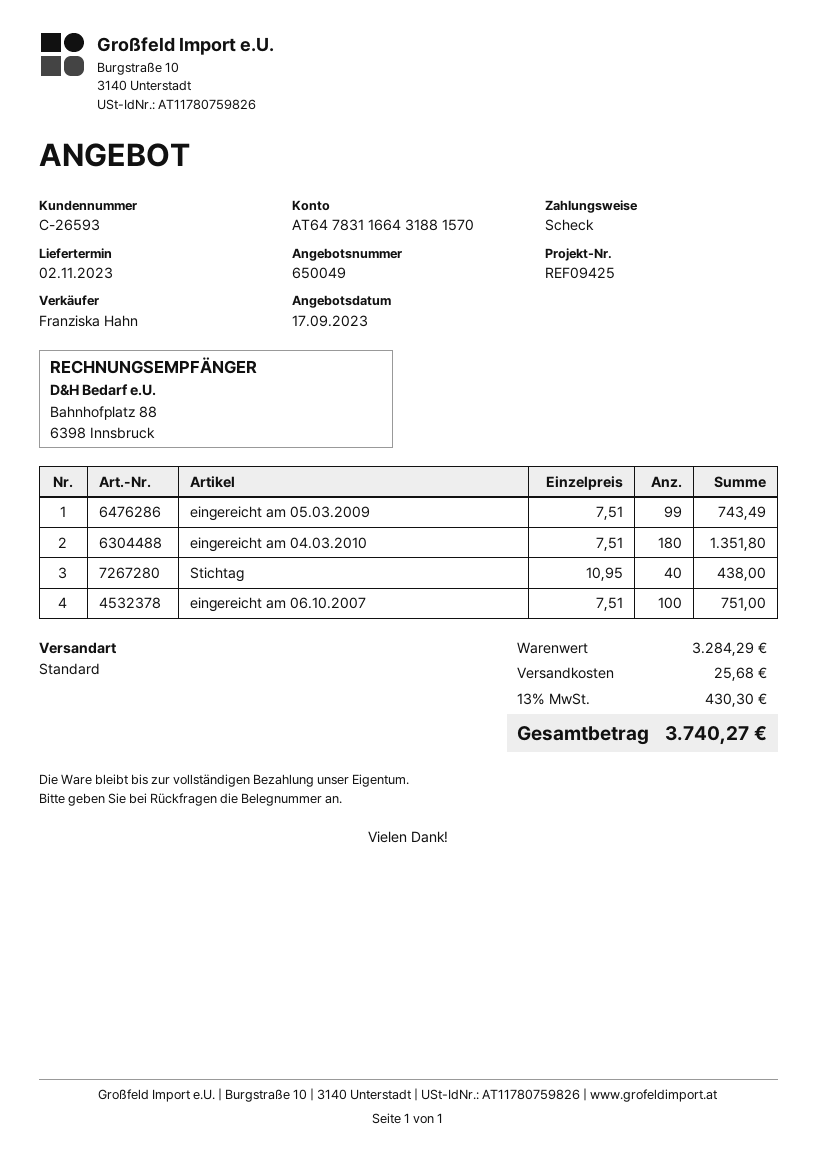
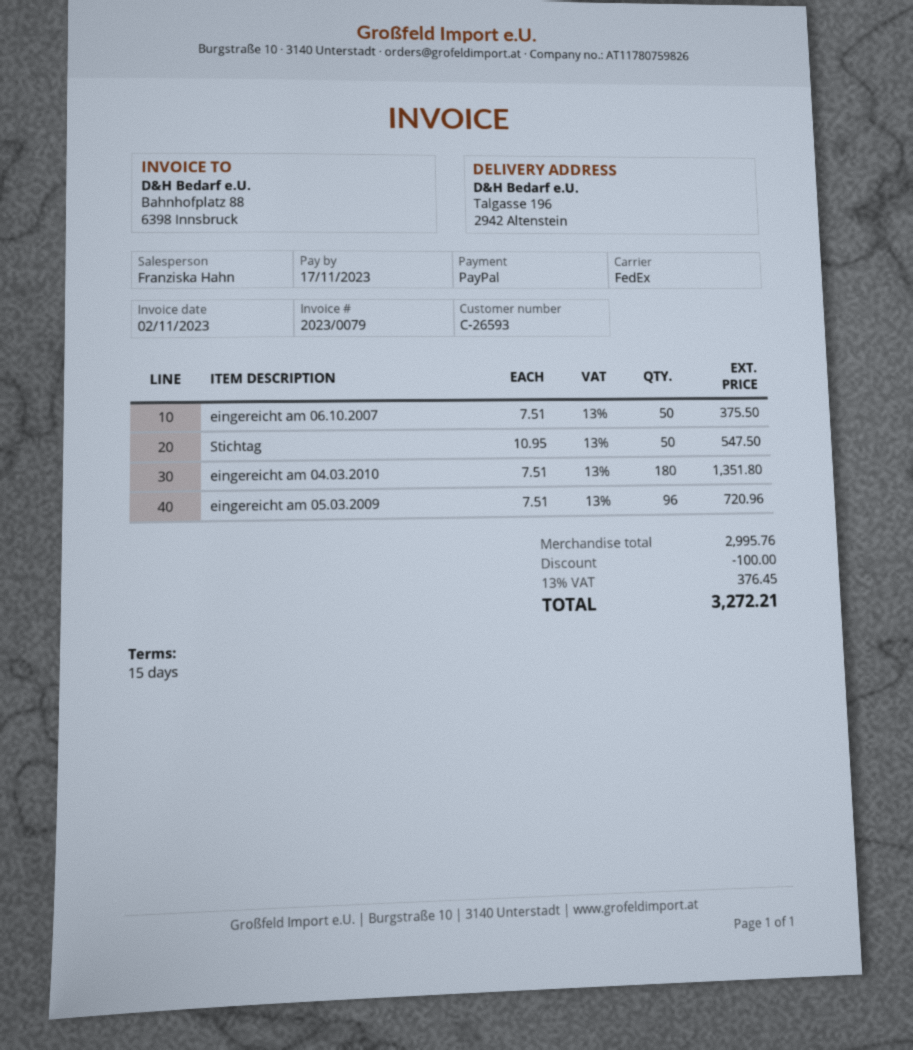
payment method: cheque -> PayPal
shipping method: standard -> FedEx
eingereicht am 05.03.2009: 99 x 7.51 = 743.49 -> 96 x 7.51 = 720.96
Stichtag: 40 x 10.95 = 438.00 -> 50 x 10.95 = 547.50
eingereicht am 06.10.2007: 100 x 7.51 = 751.00 -> 50 x 7.51 = 375.50
subtotal: 3284.29 -> 2995.76
discount: none -> 100.00
shipping: 25.68 -> none
tax: 13% = 430.30 -> 13% = 376.45
total: 3740.27 -> 3272.21

